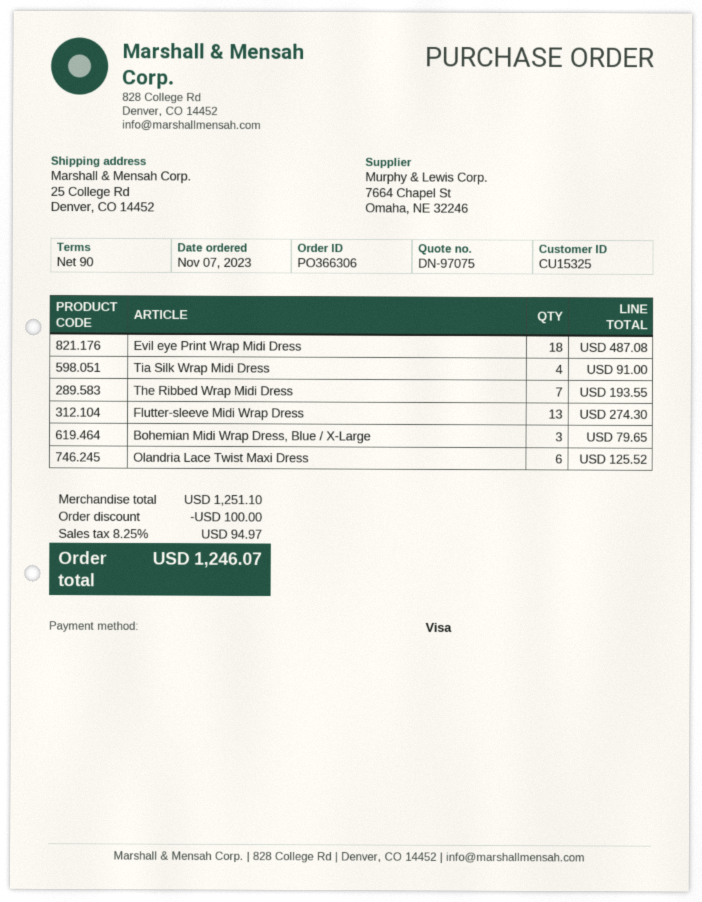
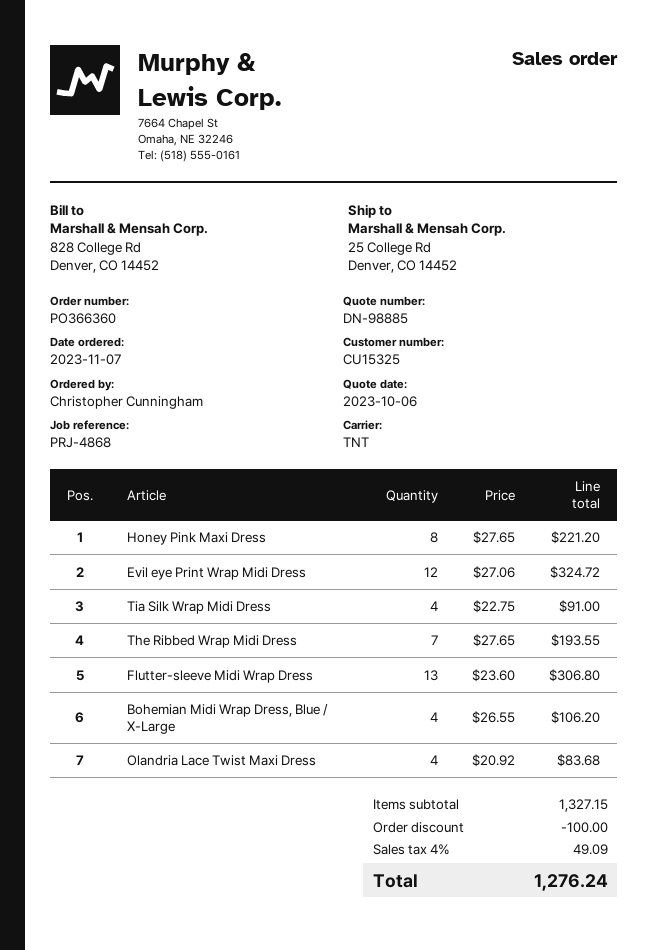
quote number: DN-97075 -> DN-98885
order number: PO366306 -> PO366360
Evil eye Print Wrap Midi Dress: 18 for 487.08 -> 12 for 324.72
Flutter-sleeve Midi Wrap Dress: 13 for 274.30 -> 13 for 306.80
Bohemian Midi Wrap Dress, Blue / X-Large: 3 for 79.65 -> 4 for 106.20
Olandria Lace Twist Maxi Dress: 6 for 125.52 -> 4 for 83.68
Honey Pink Maxi Dress: none -> 8 for 221.20
subtotal: 1251.10 -> 1327.15
tax: 8.25% = 94.97 -> 4% = 49.09
total: 1246.07 -> 1276.24

